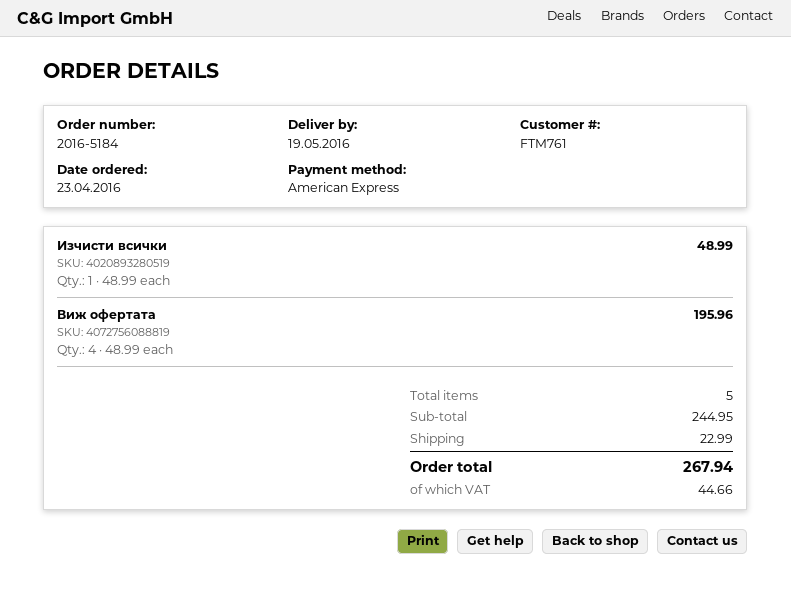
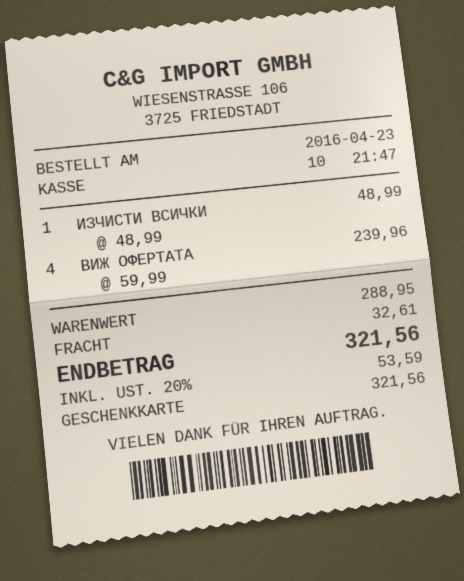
payment method: American Express -> gift card
Виж офертата: 4 x 48.99 = 195.96 -> 4 x 59.99 = 239.96
subtotal: 244.95 -> 288.95
shipping: 22.99 -> 32.61
tax: 44.66 -> 53.59
total: 267.94 -> 321.56

